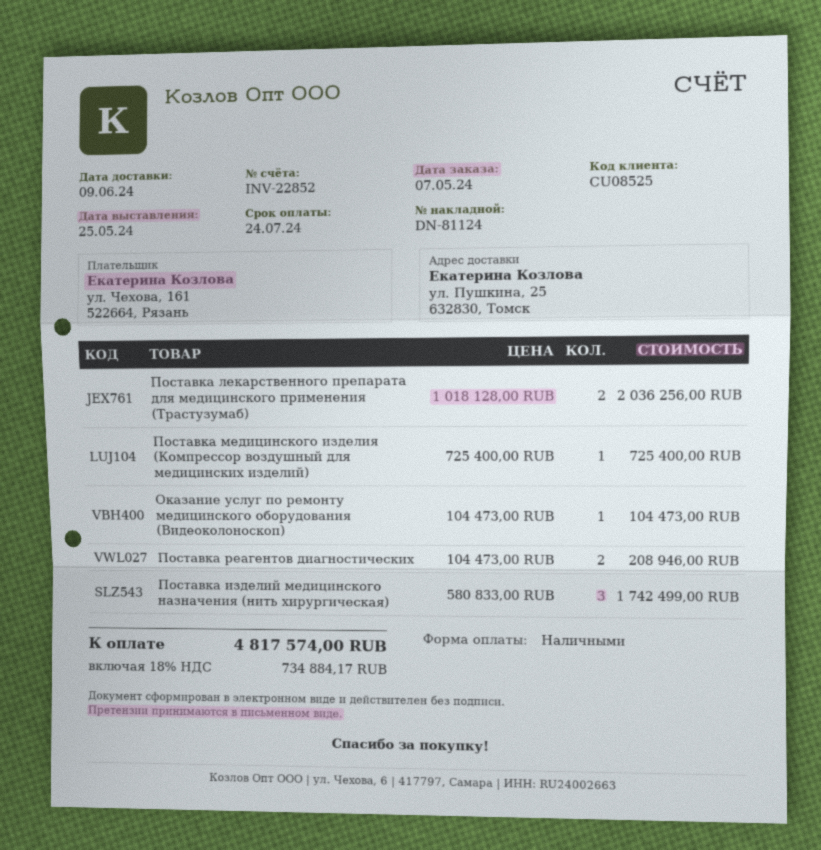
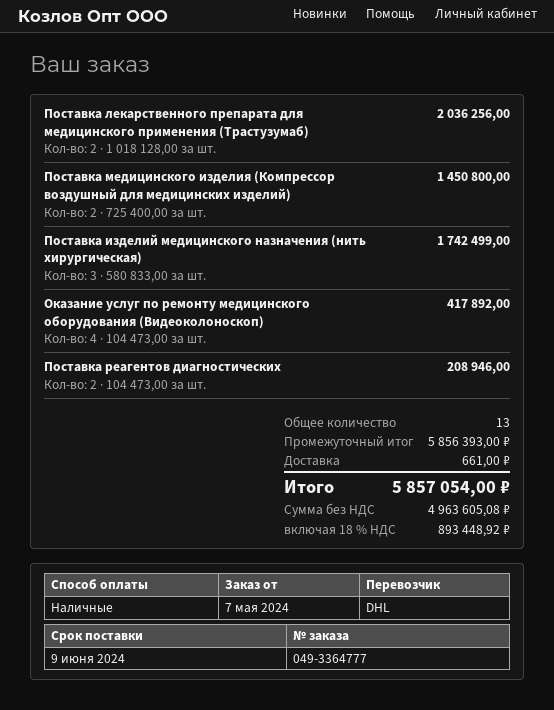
Поставка медицинского изделия (Компрессор воздушный для медицинских изделий): 1 x 725400.00 = 725400.00 -> 2 x 725400.00 = 1450800.00
Оказание услуг по ремонту медицинского оборудования (Видеоколоноскоп): 1 x 104473.00 = 104473.00 -> 4 x 104473.00 = 417892.00
shipping: none -> 661.00
tax: 18% = 734884.17 -> 18% = 893448.92
total: 4817574.00 -> 5857054.00

